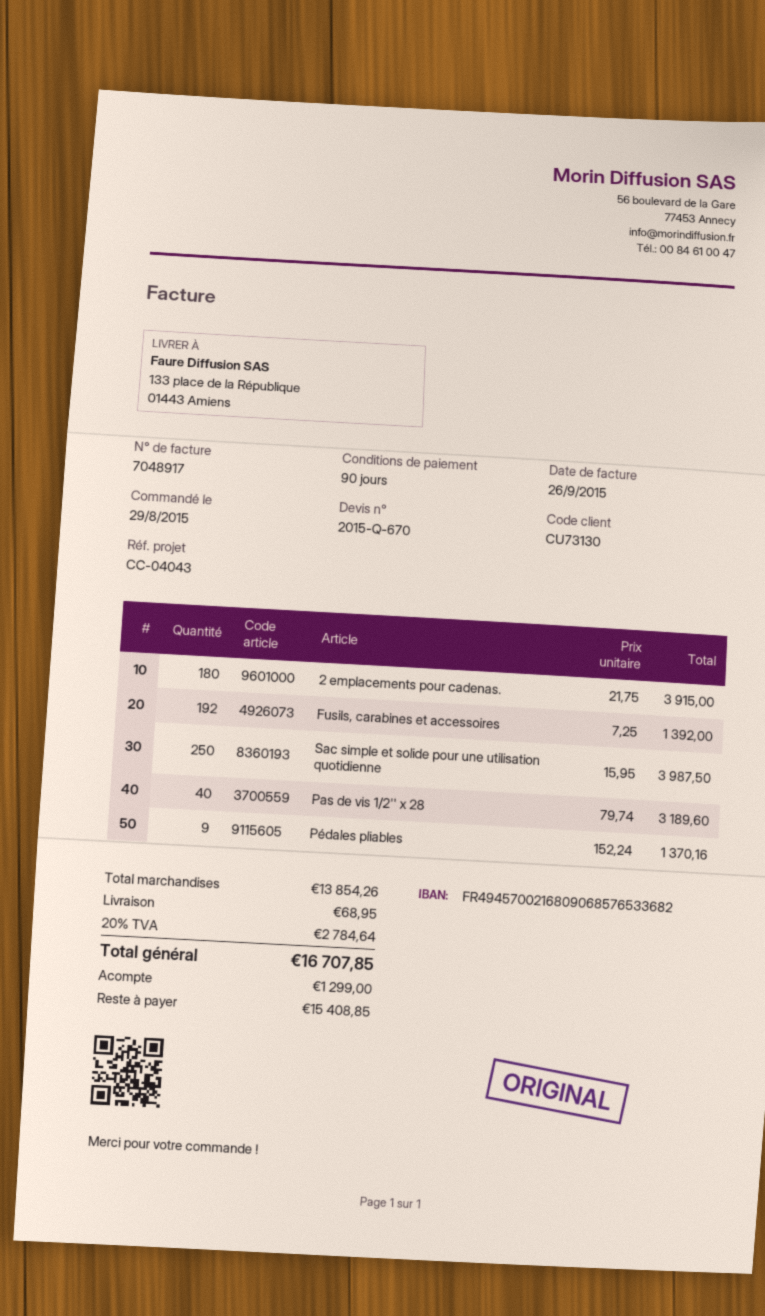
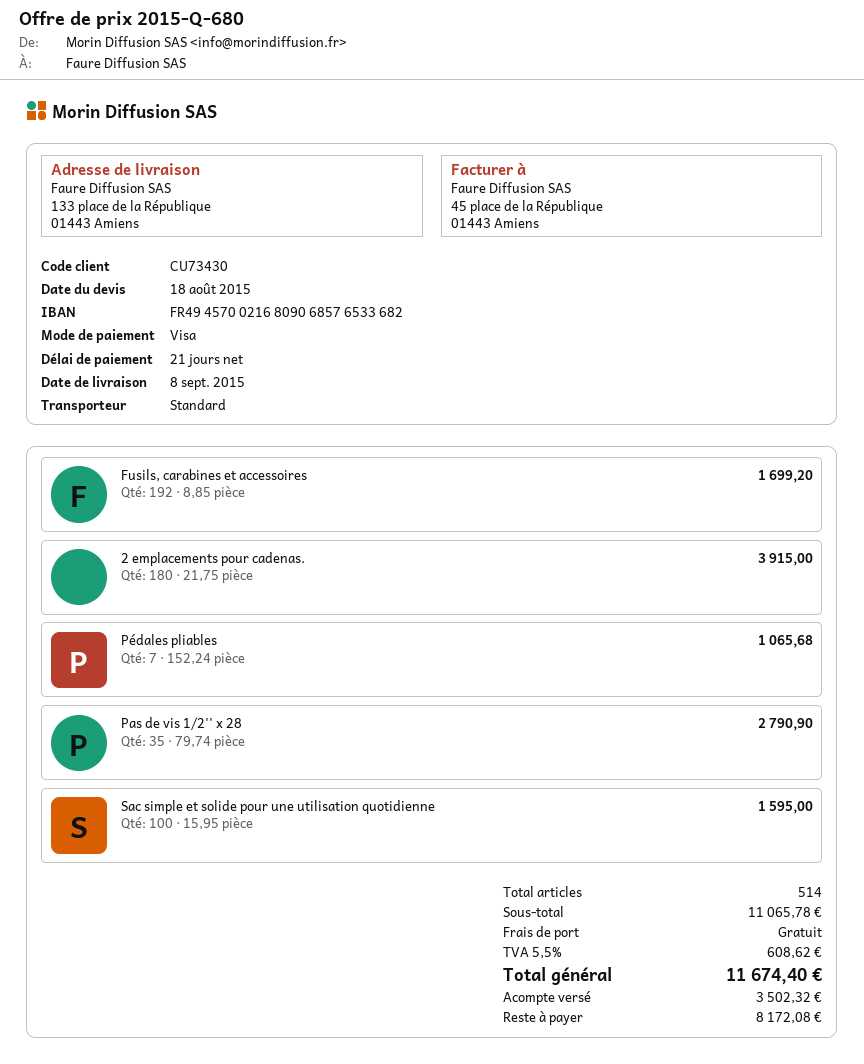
quote number: 2015-Q-670 -> 2015-Q-680
payment terms: 90 days -> 21 days
customer number: CU73130 -> CU73430
Fusils, carabines et accessoires: 192 x 7.25 = 1392.00 -> 192 x 8.85 = 1699.20
Sac simple et solide pour une utilisation quotidienne: 250 x 15.95 = 3987.50 -> 100 x 15.95 = 1595.00
Pas de vis 1/2'' x 28: 40 x 79.74 = 3189.60 -> 35 x 79.74 = 2790.90
Pédales pliables: 9 x 152.24 = 1370.16 -> 7 x 152.24 = 1065.68
subtotal: 13854.26 -> 11065.78
shipping: 68.95 -> 0.00
tax: 20% = 2784.64 -> 5.5% = 608.62
total: 16707.85 -> 11674.40
deposit: 1299.00 -> 3502.32
balance: 15408.85 -> 8172.08

